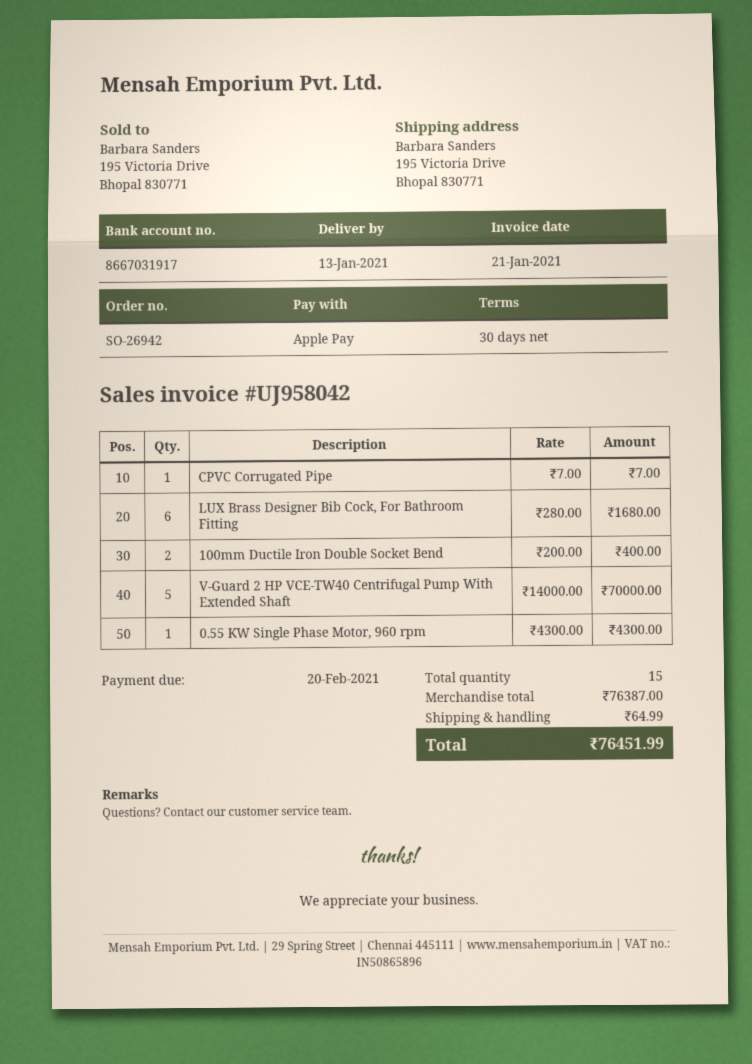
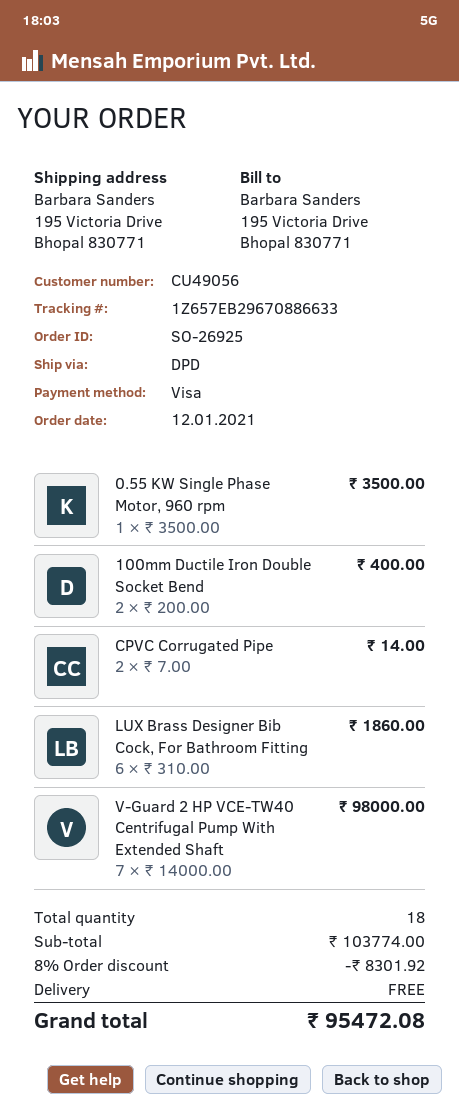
order number: SO-26942 -> SO-26925
payment method: Apple Pay -> Visa
CPVC Corrugated Pipe: 1 x 7.00 = 7.00 -> 2 x 7.00 = 14.00
LUX Brass Designer Bib Cock, For Bathroom Fitting: 6 x 280.00 = 1680.00 -> 6 x 310.00 = 1860.00
V-Guard 2 HP VCE-TW40 Centrifugal Pump With Extended Shaft: 5 x 14000.00 = 70000.00 -> 7 x 14000.00 = 98000.00
0.55 KW Single Phase Motor, 960 rpm: 1 x 4300.00 = 4300.00 -> 1 x 3500.00 = 3500.00
total quantity: 15 -> 18
subtotal: 76387.00 -> 103774.00
discount: none -> 8% = 8301.92
shipping: 64.99 -> 0.00
total: 76451.99 -> 95472.08

